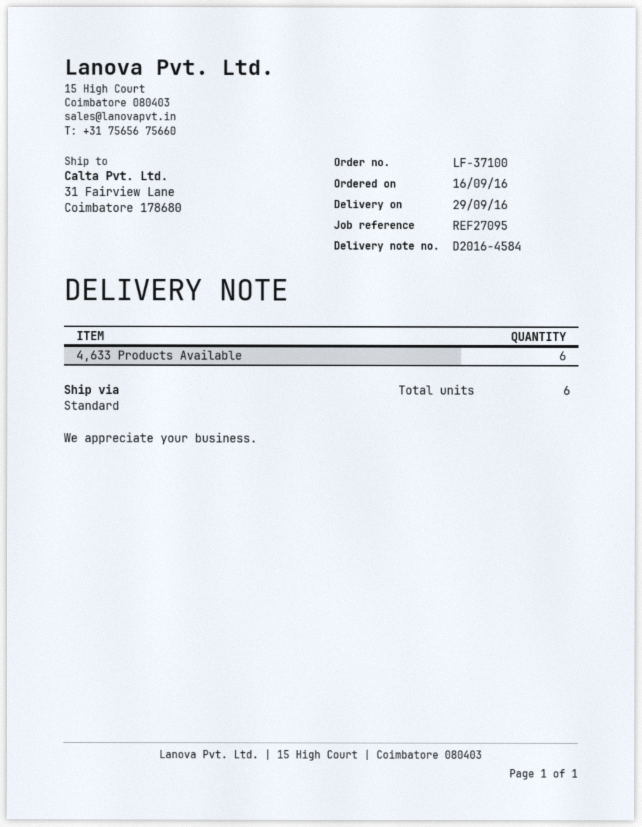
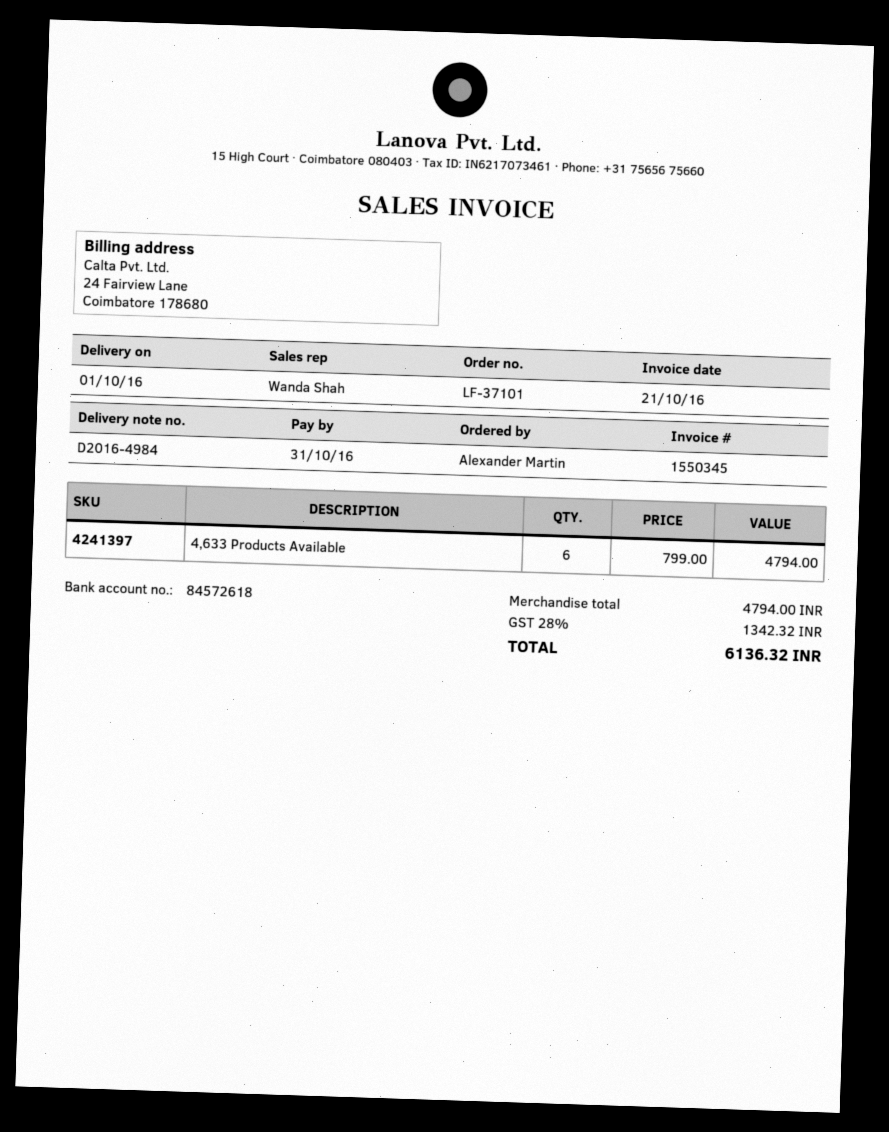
order number: LF-37100 -> LF-37101
delivery note number: D2016-4584 -> D2016-4984
delivery date: 2016-09-29 -> 2016-10-01

